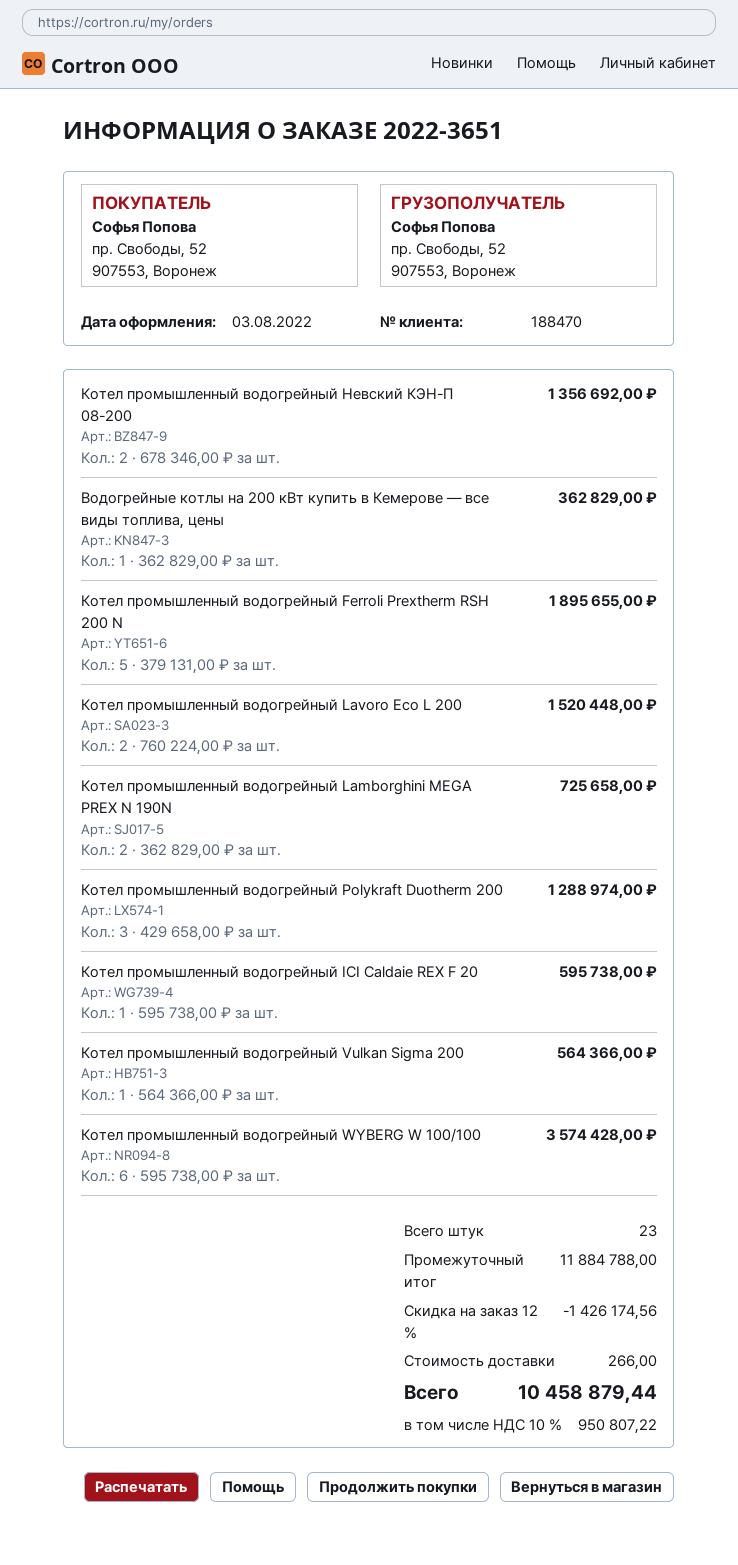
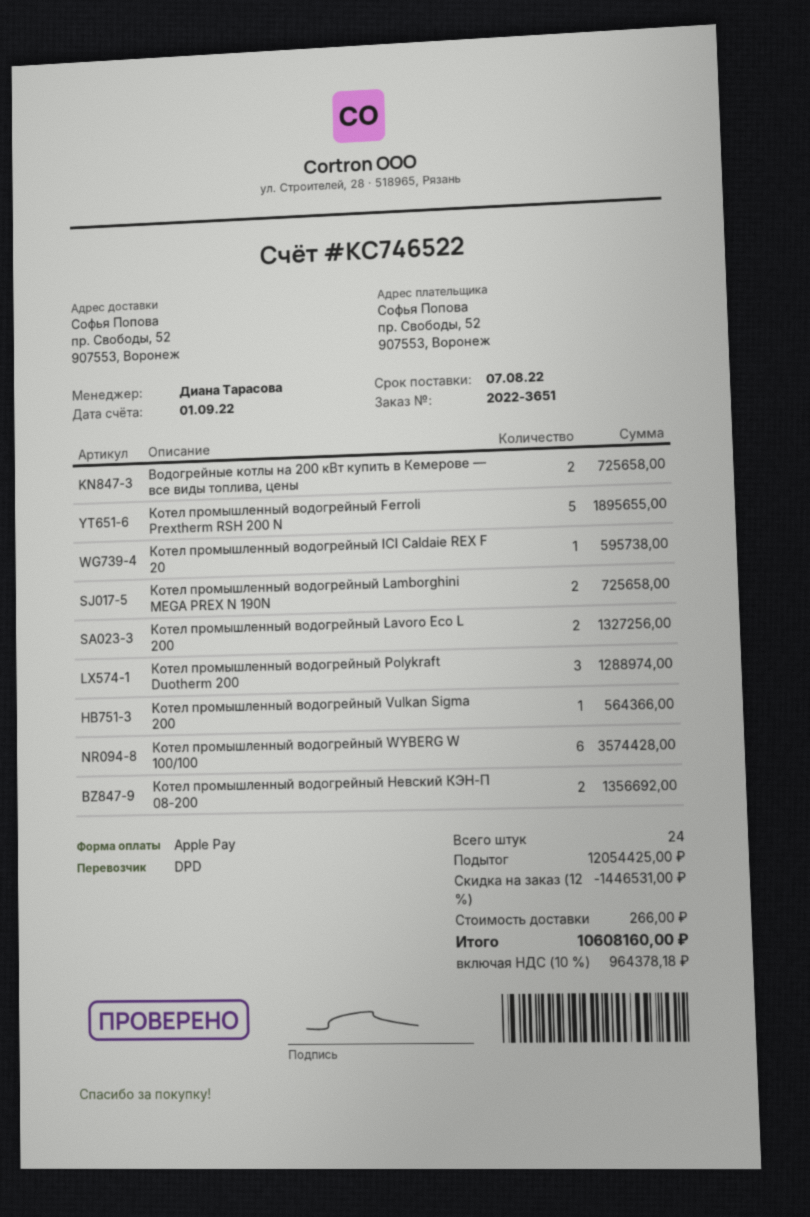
Водогрейные котлы на 200 кВт купить в Кемерове — все виды топлива, цены: 1 for 362829.00 -> 2 for 725658.00
Котел промышленный водогрейный Lavoro Eco L 200: 2 for 1520448.00 -> 2 for 1327256.00
total quantity: 23 -> 24
subtotal: 11884788.00 -> 12054425.00
discount: 12% = 1426174.56 -> 12% = 1446531.00
tax: 10% = 950807.22 -> 10% = 964378.18
total: 10458879.44 -> 10608160.00

